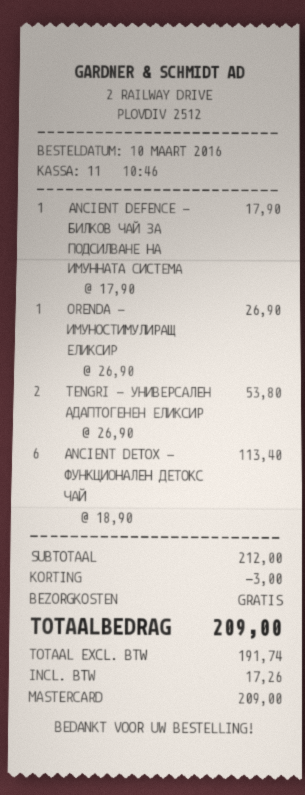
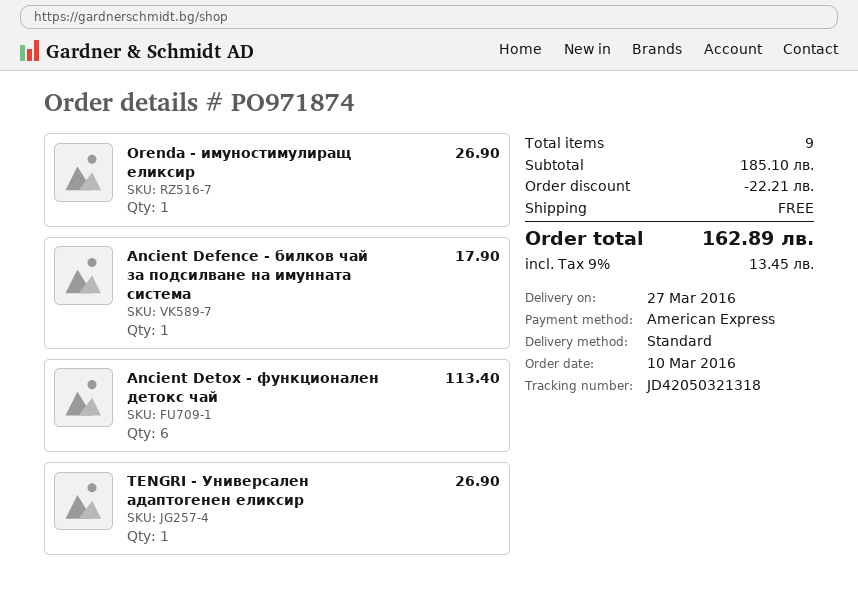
payment method: Mastercard -> American Express
TENGRI - УНИВЕРСАЛЕН АДАПТОГЕНЕН ЕЛИКСИР: 2 for 53.80 -> 1 for 26.90
subtotal: 212.00 -> 185.10
discount: 3.00 -> 22.21
tax: 17.26 -> 13.45
total: 209.00 -> 162.89

